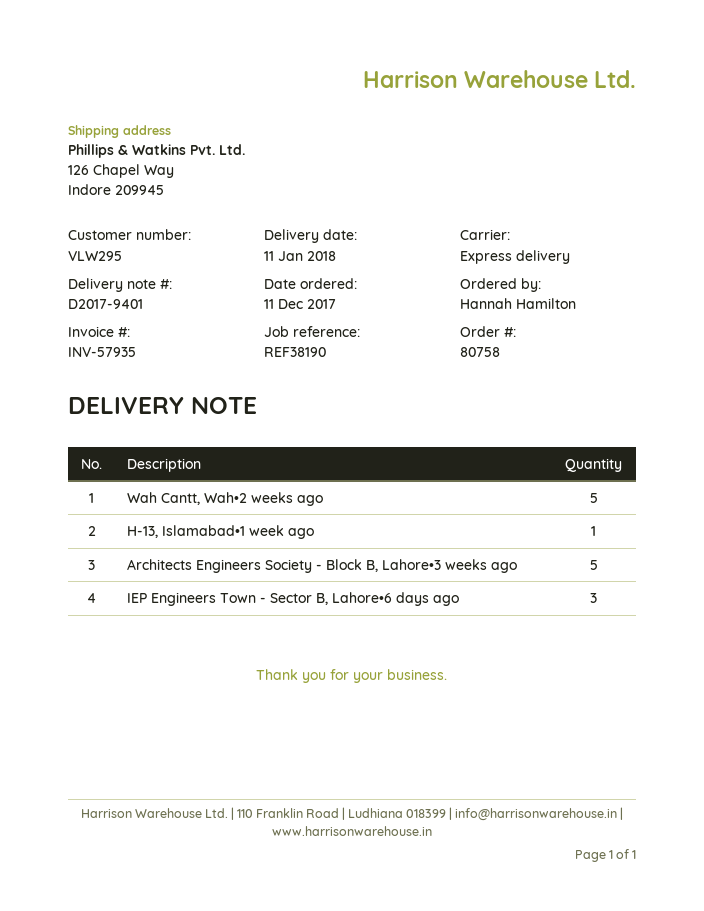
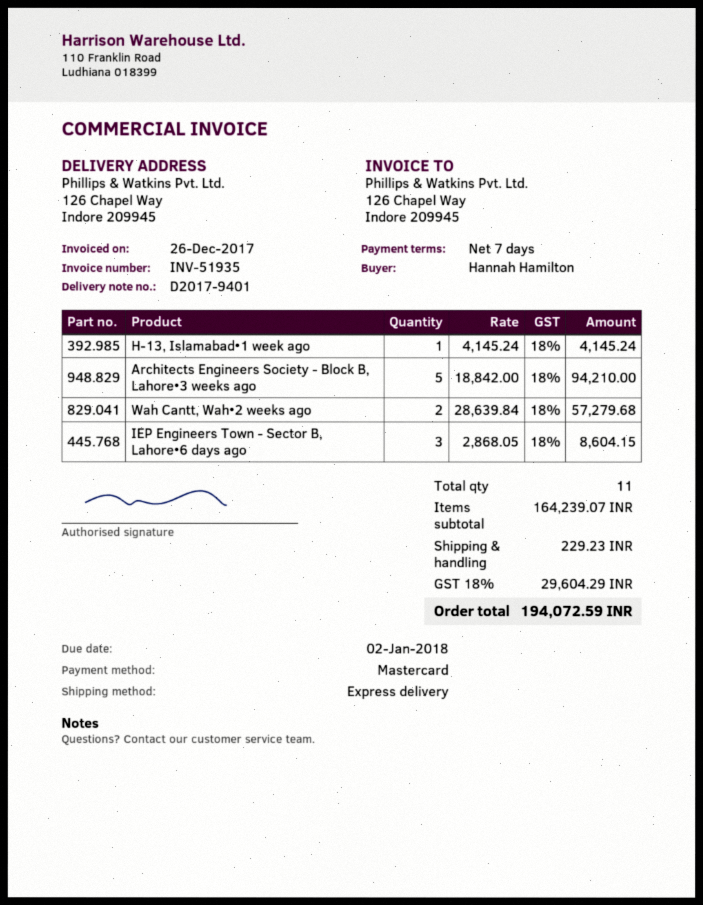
invoice number: INV-57935 -> INV-51935
Wah Cantt, Wah•2 weeks ago: 5 -> 2

